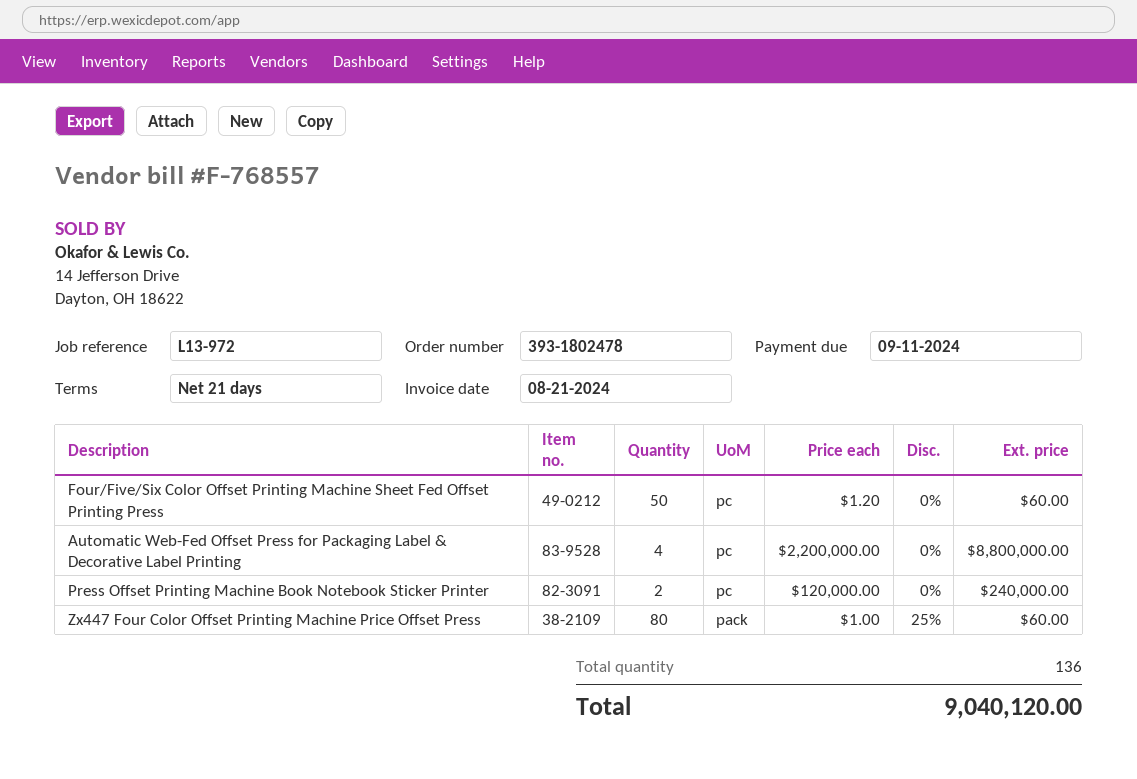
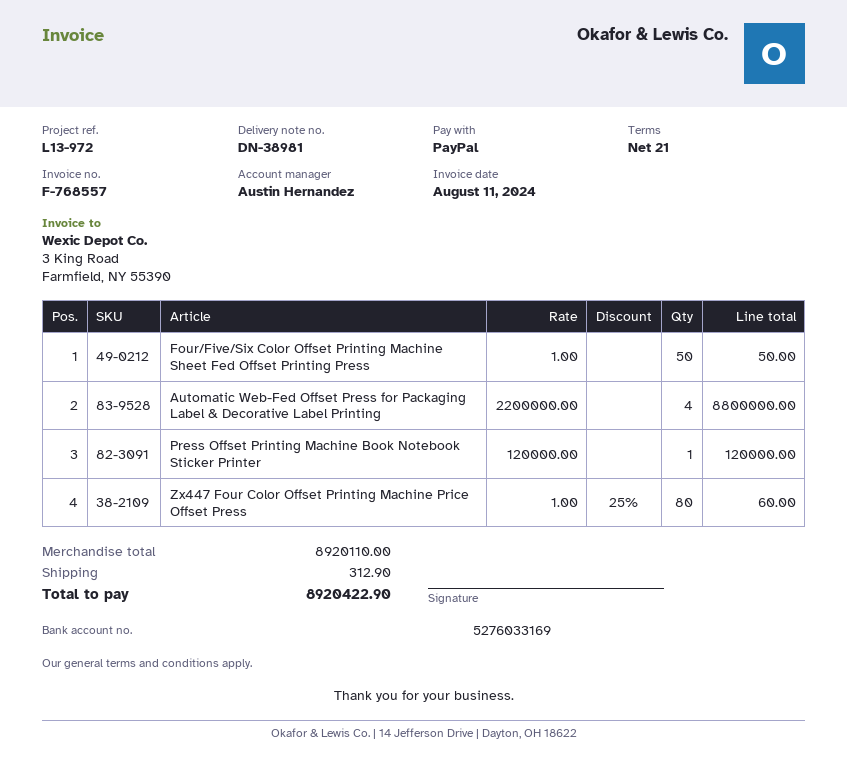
invoice date: 2024-08-21 -> 2024-08-11
Four/Five/Six Color Offset Printing Machine Sheet Fed Offset Printing Press: 50 x 1.20 = 60.00 -> 50 x 1.00 = 50.00
Press Offset Printing Machine Book Notebook Sticker Printer: 2 x 120000.00 = 240000.00 -> 1 x 120000.00 = 120000.00
shipping: none -> 312.90
total: 9040120.00 -> 8920422.90

